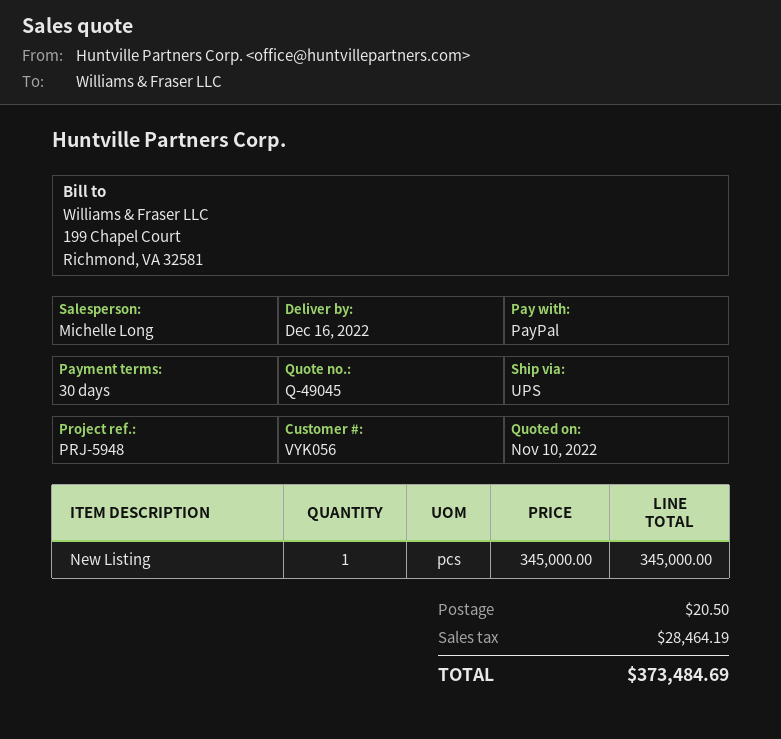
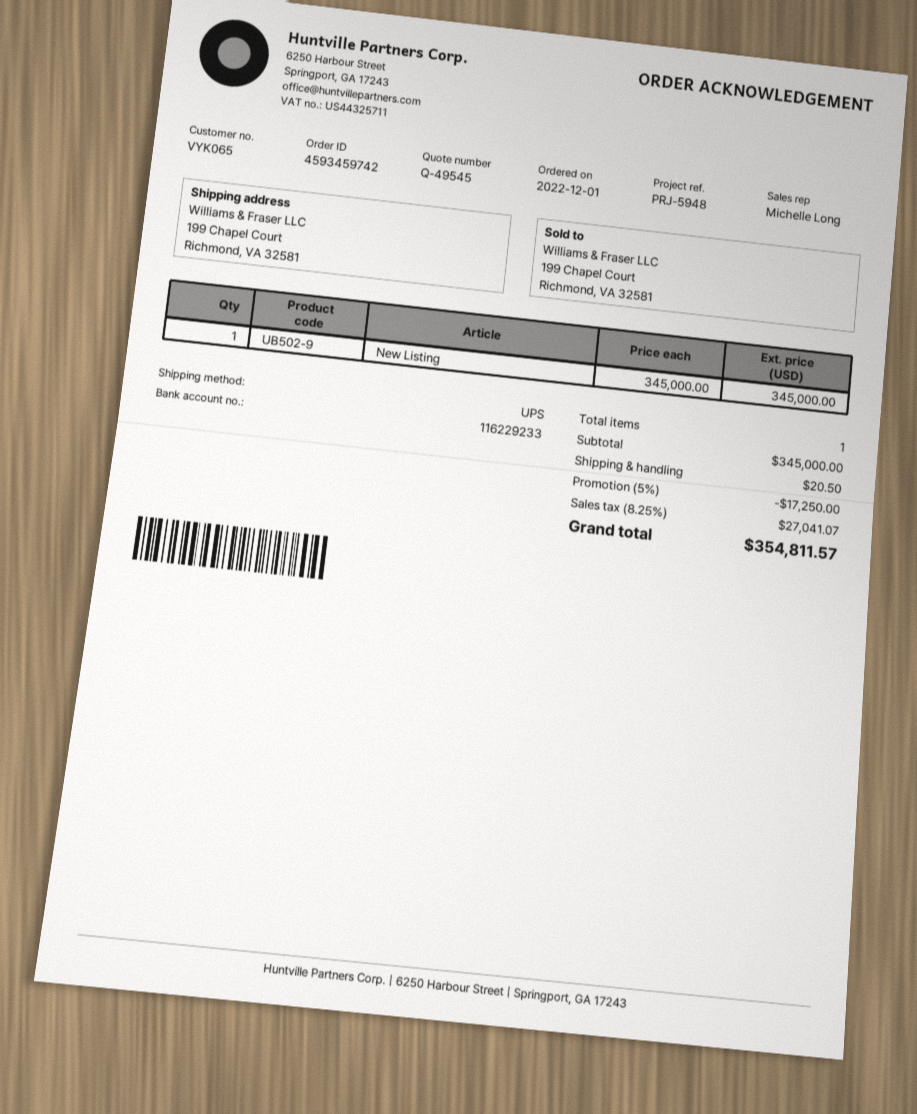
quote number: Q-49045 -> Q-49545
customer number: VYK056 -> VYK065
discount: none -> 5% = 17250.00
tax: 28464.19 -> 27041.07
total: 373484.69 -> 354811.57

